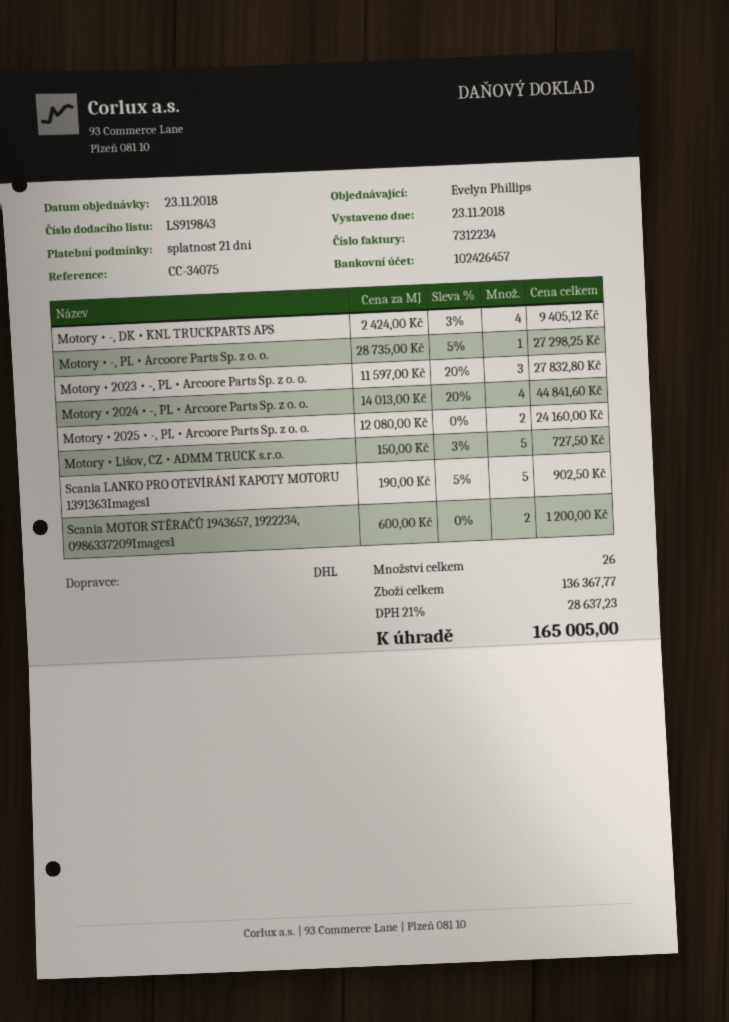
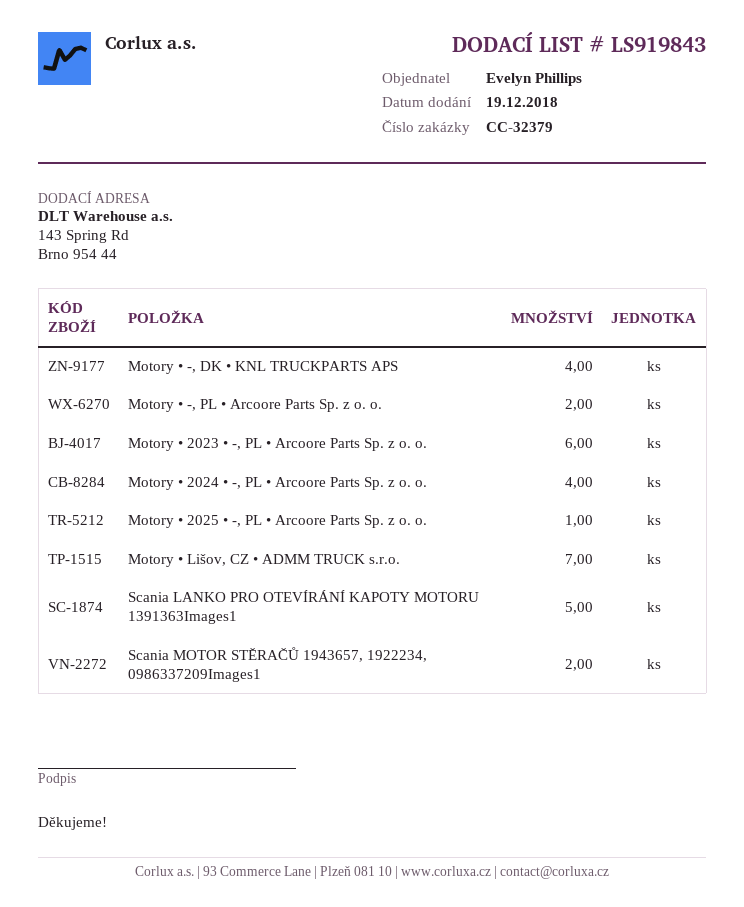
reference: CC-34075 -> CC-32379
Motory • -, PL • Arcoore Parts Sp. z o. o.: 1 -> 2
Motory • 2023 • -, PL • Arcoore Parts Sp. z o. o.: 3 -> 6
Motory • 2025 • -, PL • Arcoore Parts Sp. z o. o.: 2 -> 1
Motory • Lišov, CZ • ADMM TRUCK s.r.o.: 5 -> 7

